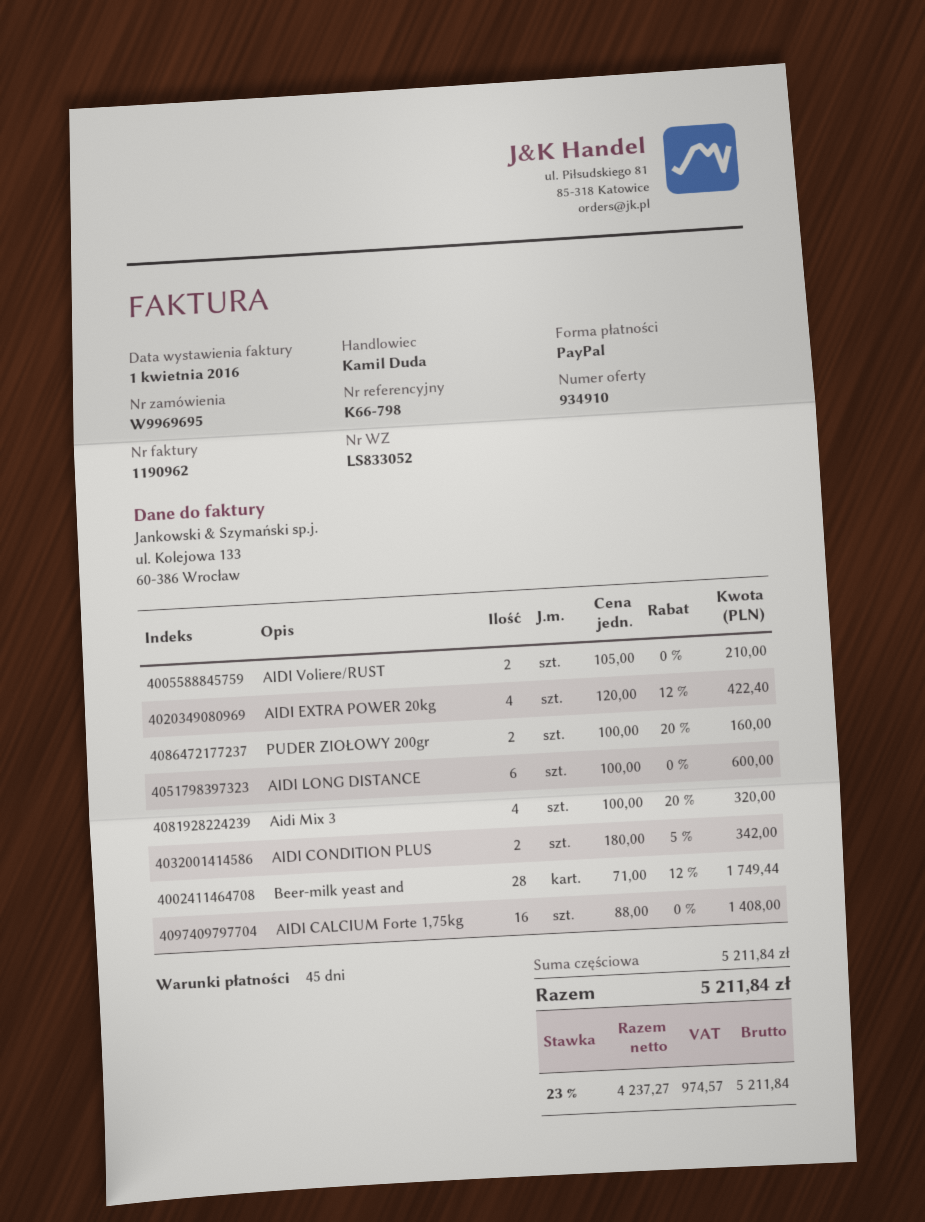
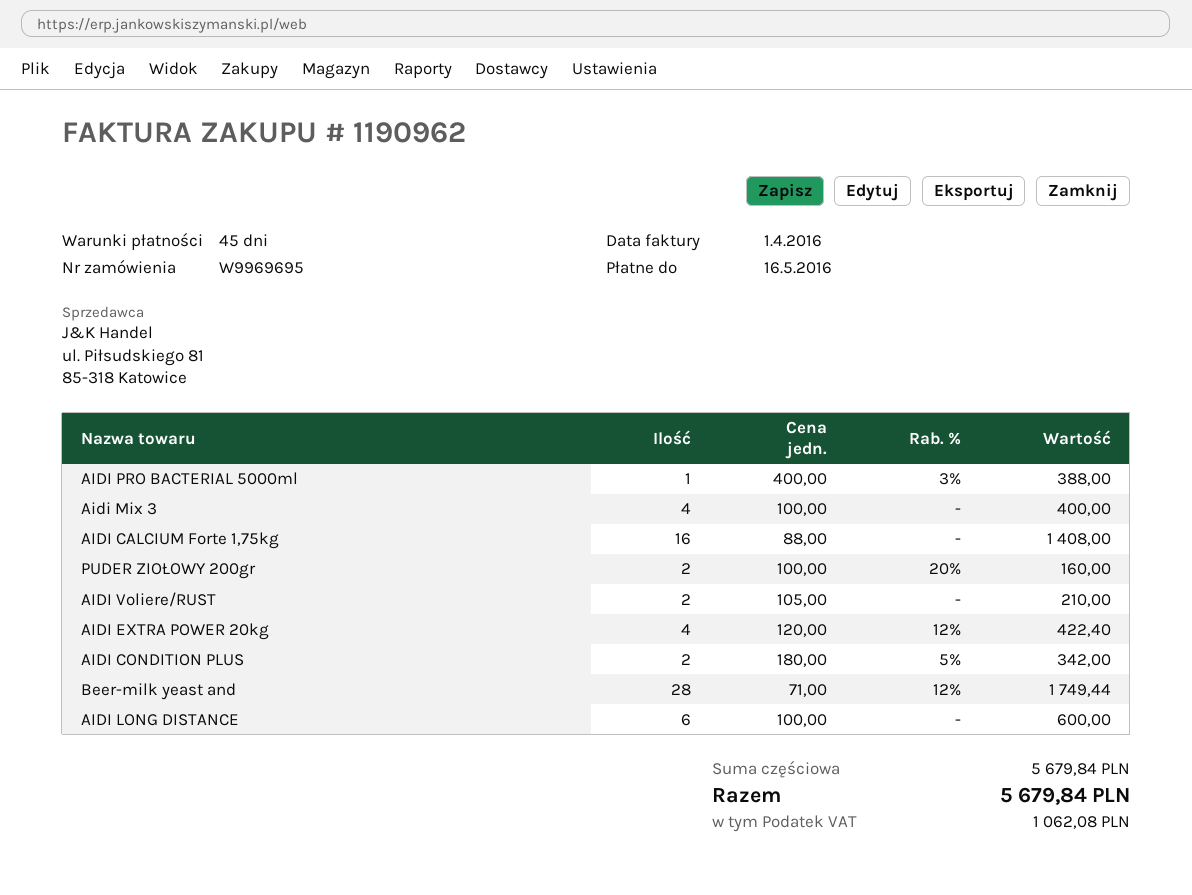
Aidi Mix 3: 4 x 100.00 - 20% = 320.00 -> 4 x 100.00 = 400.00
AIDI PRO BACTERIAL 5000ml: none -> 1 x 400.00 - 3% = 388.00
subtotal: 5211.84 -> 5679.84
tax: 974.57 -> 1062.08
total: 5211.84 -> 5679.84

